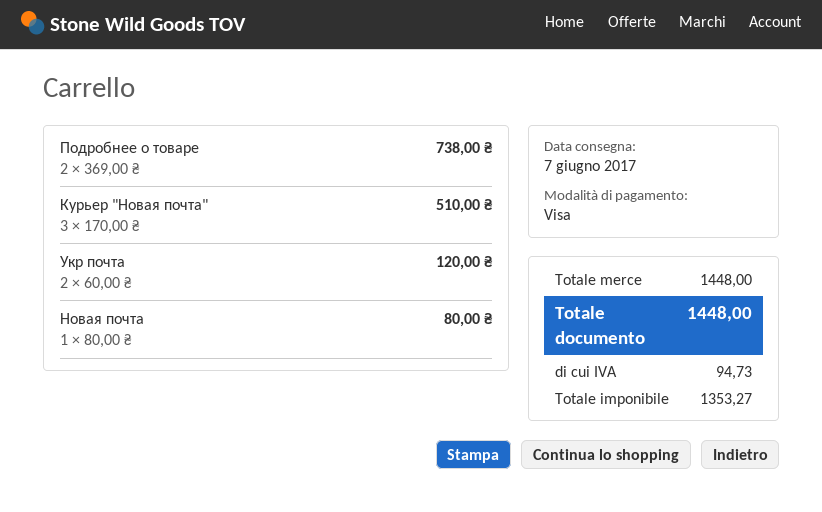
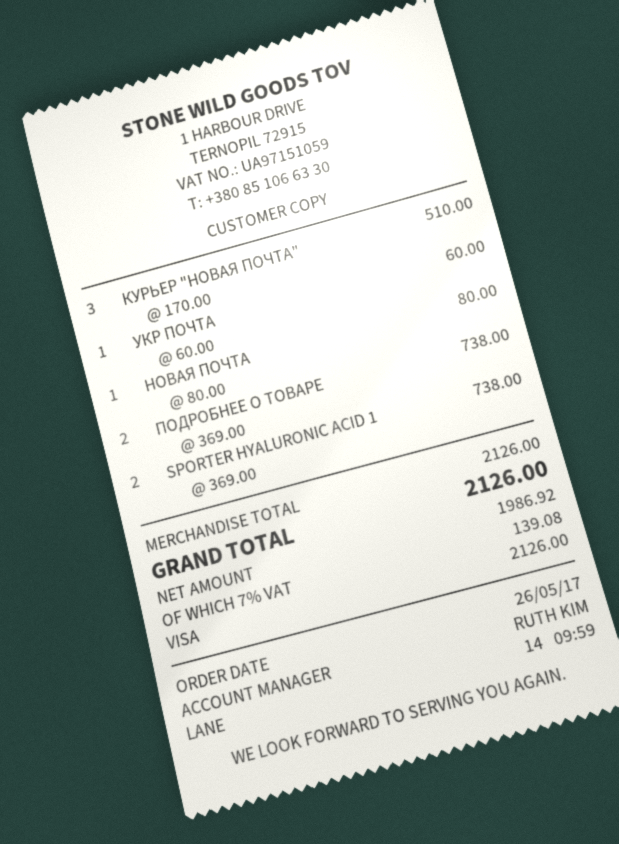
Укр почта: 2 x 60.00 = 120.00 -> 1 x 60.00 = 60.00
SPORTER HYALURONIC ACID 1: none -> 2 x 369.00 = 738.00
subtotal: 1448.00 -> 2126.00
net: 1353.27 -> 1986.92
tax: 94.73 -> 139.08
total: 1448.00 -> 2126.00

